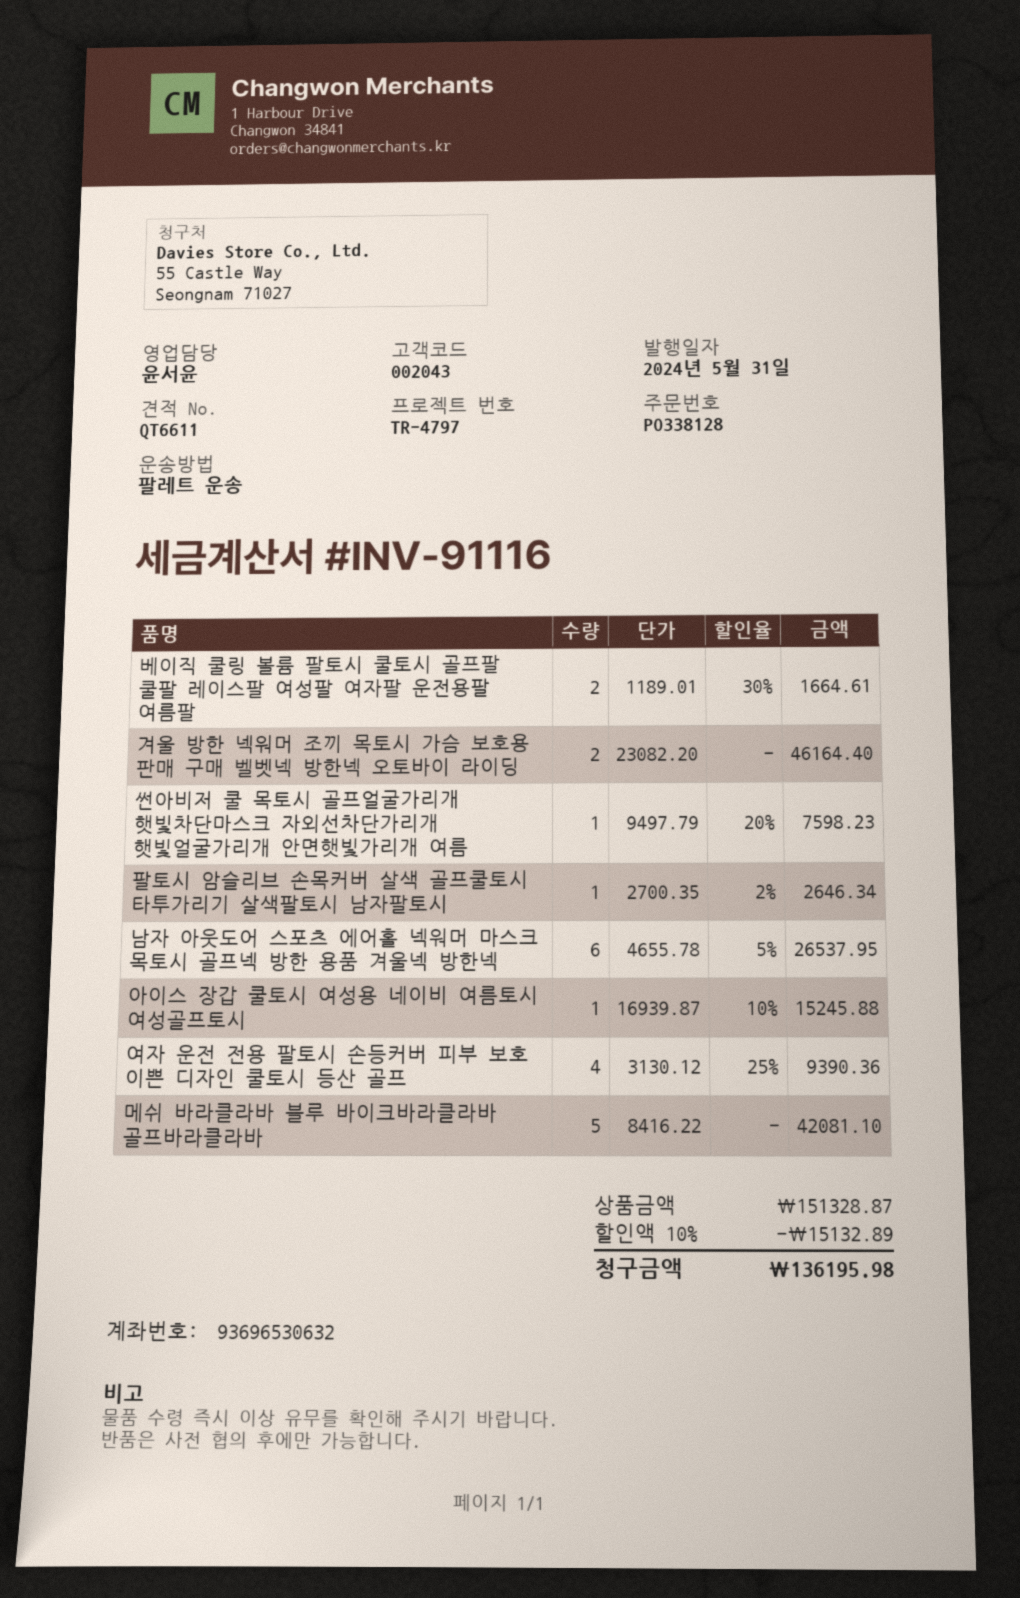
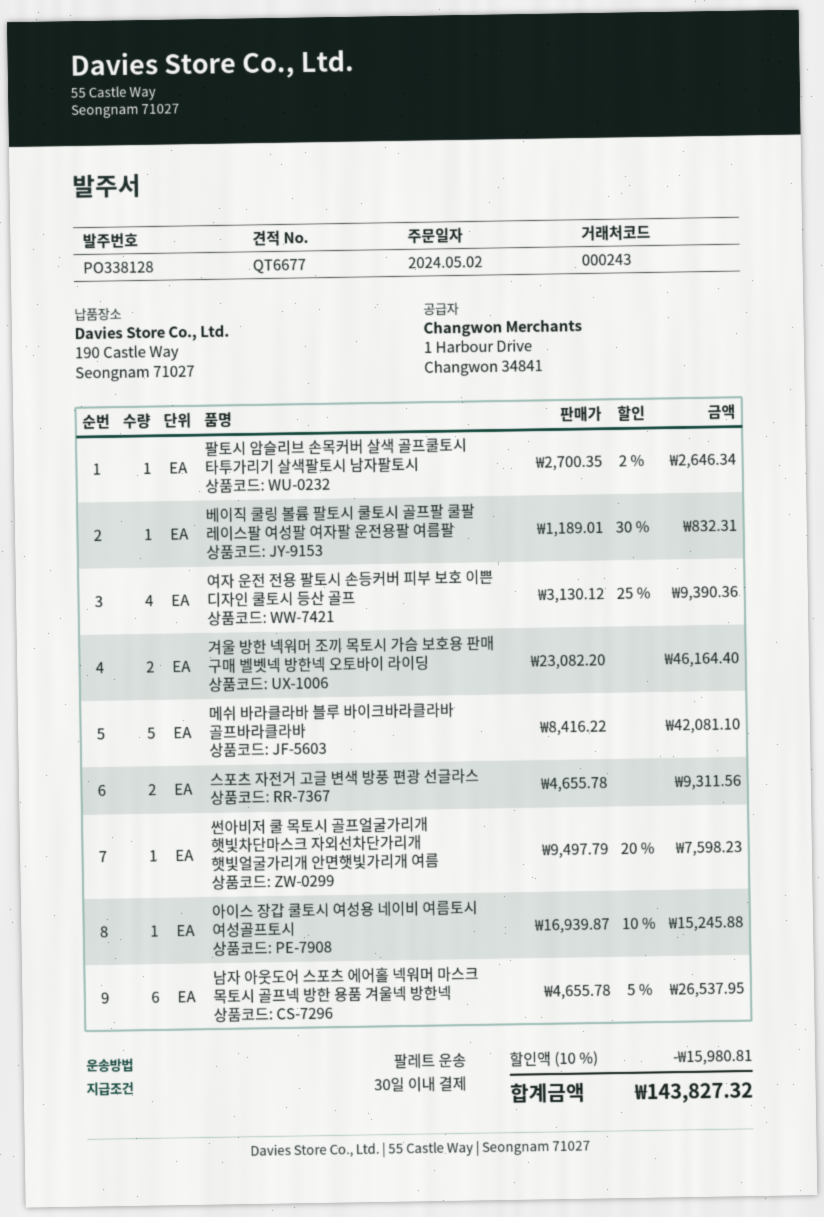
quote number: QT6611 -> QT6677
customer number: 002043 -> 000243
베이직 쿨링 볼륨 팔토시 쿨토시 골프팔 쿨팔 레이스팔 여성팔 여자팔 운전용팔 여름팔: 2 x 1189.01 - 30% = 1664.61 -> 1 x 1189.01 - 30% = 832.31
스포츠 자전거 고글 변색 방풍 편광 선글라스: none -> 2 x 4655.78 = 9311.56
discount: 10% = 15132.89 -> 10% = 15980.81
total: 136195.98 -> 143827.32

